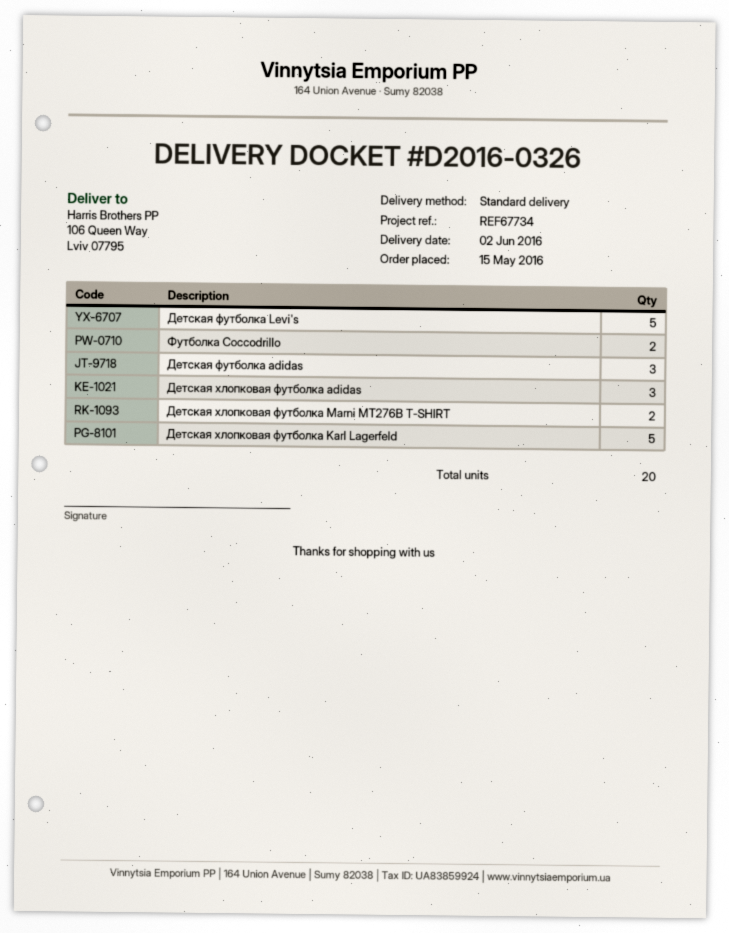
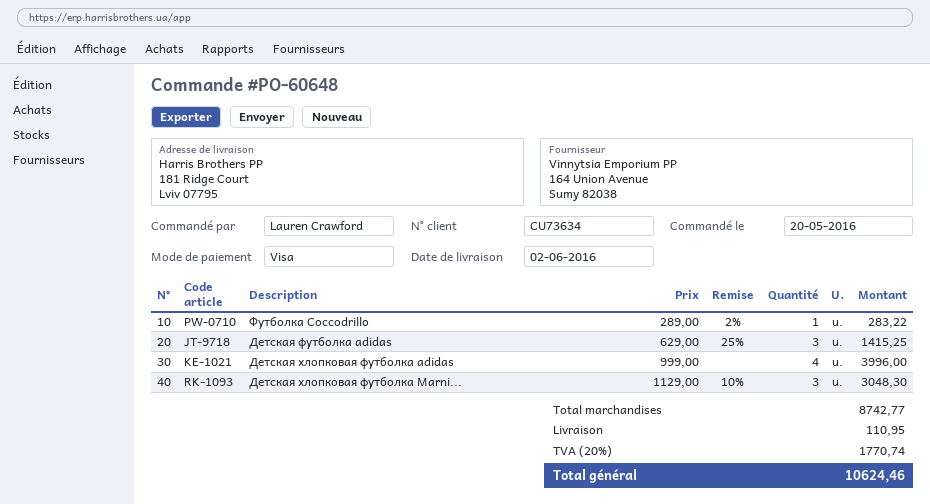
order date: 2016-05-15 -> 2016-05-20
ship to: 106 Queen Way, Lviv 07795 -> 181 Ridge Court, Lviv 07795
Детская футболка Levi's: 5 -> none
Футболка Coccodrillo: 2 -> 1
Детская хлопковая футболка adidas: 3 -> 4
Детская хлопковая футболка Marni MT276B T-SHIRT: 2 -> 3
Детская хлопковая футболка Karl Lagerfeld: 5 -> none

